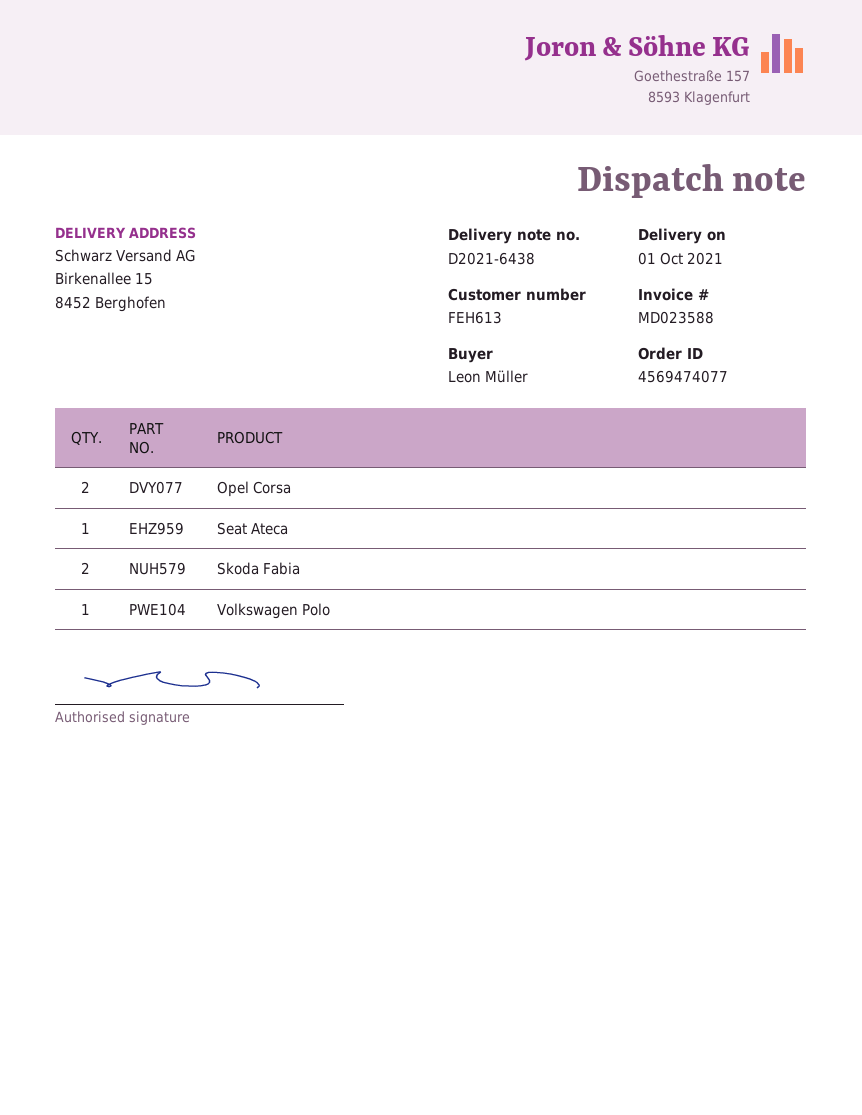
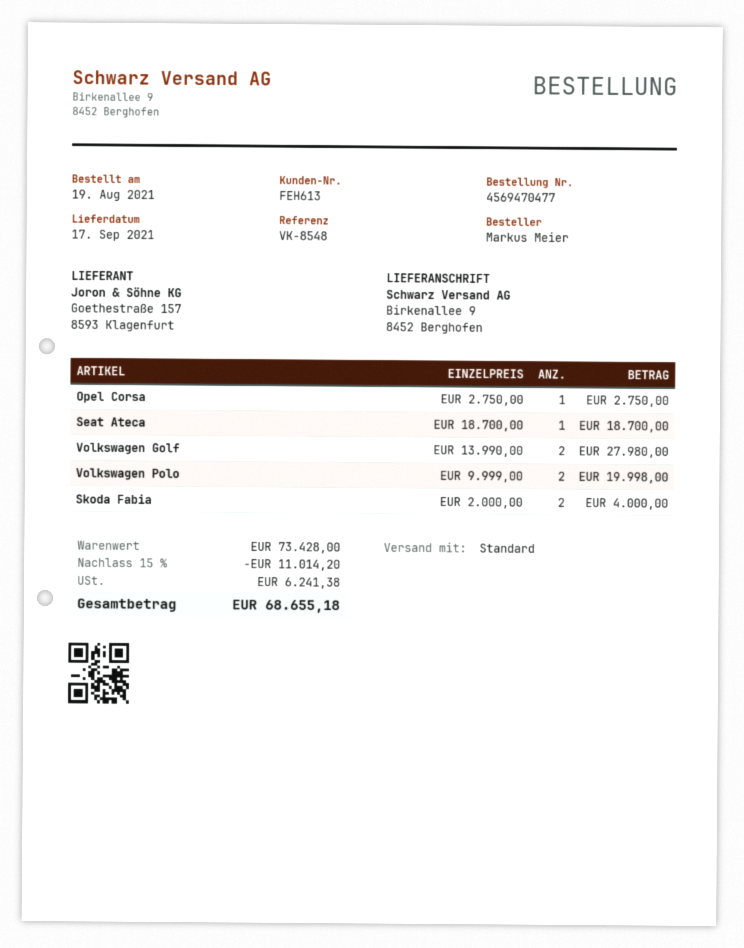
order number: 4569474077 -> 4569470477
delivery date: 2021-10-01 -> 2021-09-17
ordered by: Leon Müller -> Markus Meier
ship to: Birkenallee 15, 8452 Berghofen -> Birkenallee 9, 8452 Berghofen
Opel Corsa: 2 -> 1
Volkswagen Polo: 1 -> 2
Volkswagen Golf: none -> 2

